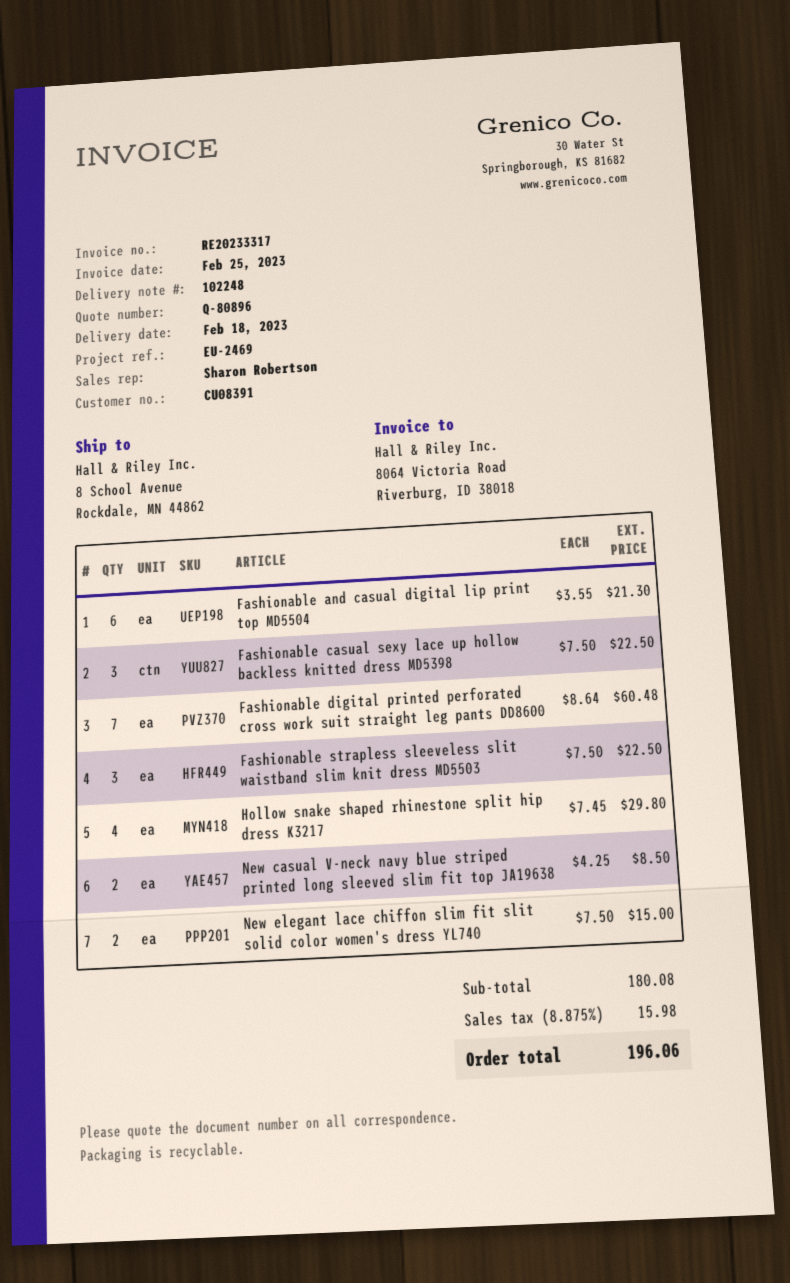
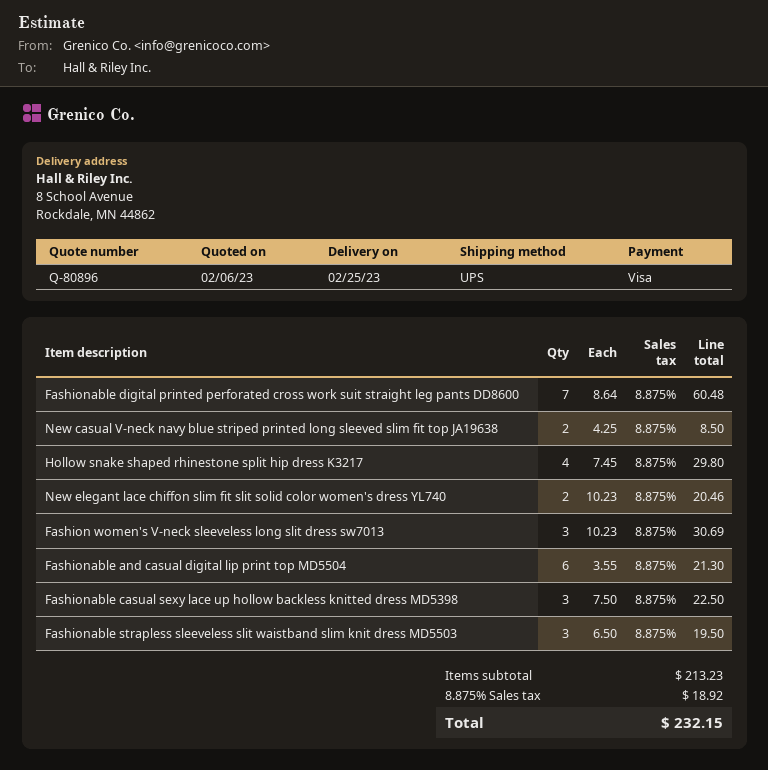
delivery date: 2023-02-18 -> 2023-02-25
Fashionable strapless sleeveless slit waistband slim knit dress MD5503: 3 x 7.50 = 22.50 -> 3 x 6.50 = 19.50
New elegant lace chiffon slim fit slit solid color women's dress YL740: 2 x 7.50 = 15.00 -> 2 x 10.23 = 20.46
Fashion women's V-neck sleeveless long slit dress sw7013: none -> 3 x 10.23 = 30.69
subtotal: 180.08 -> 213.23
tax: 8.875% = 15.98 -> 8.875% = 18.92
total: 196.06 -> 232.15

